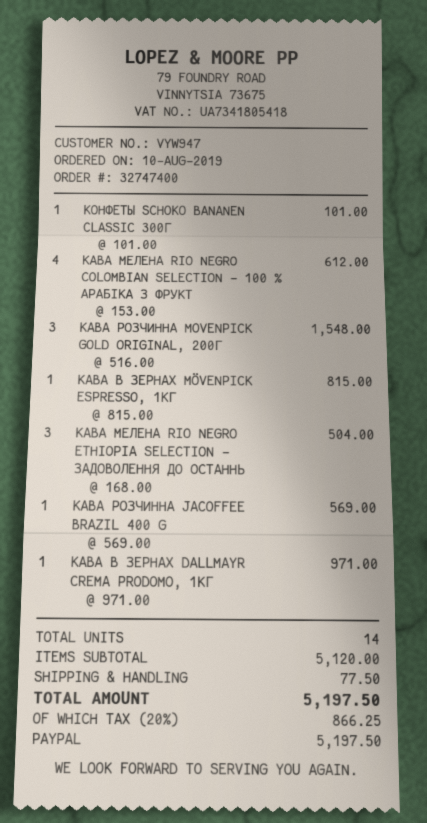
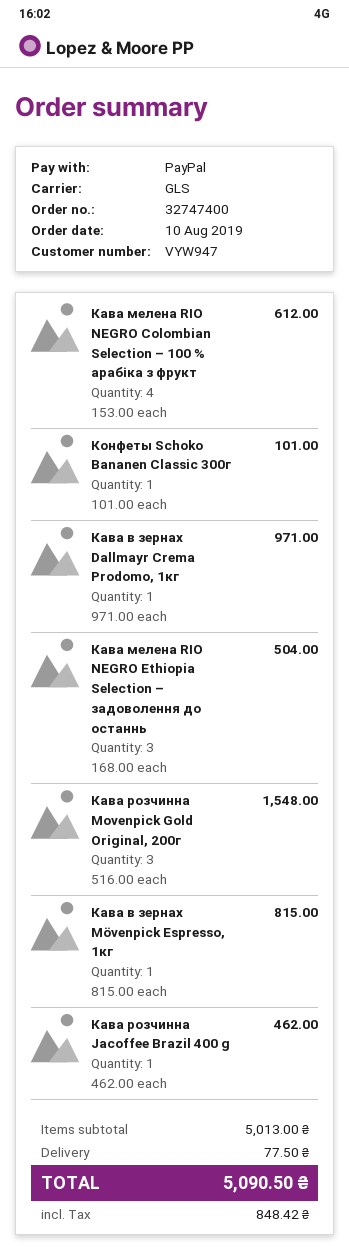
КАВА РОЗЧИННА JACOFFEE BRAZIL 400 G: 1 x 569.00 = 569.00 -> 1 x 462.00 = 462.00
subtotal: 5120.00 -> 5013.00
tax: 866.25 -> 848.42
total: 5197.50 -> 5090.50

